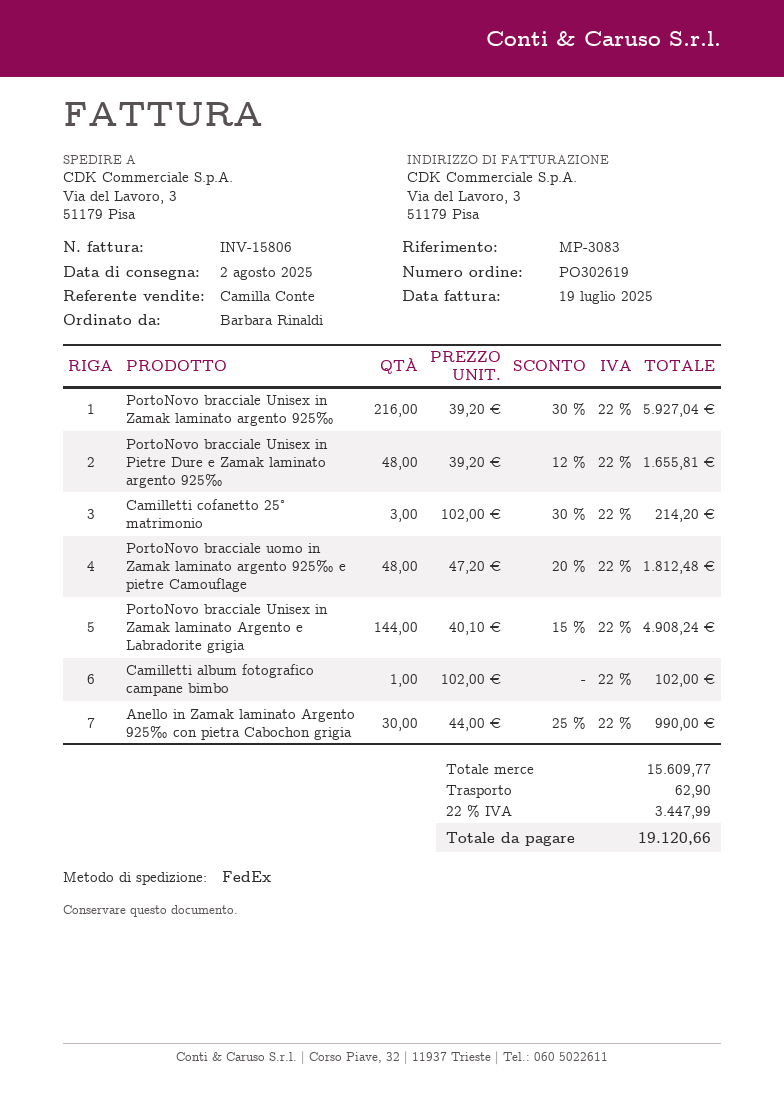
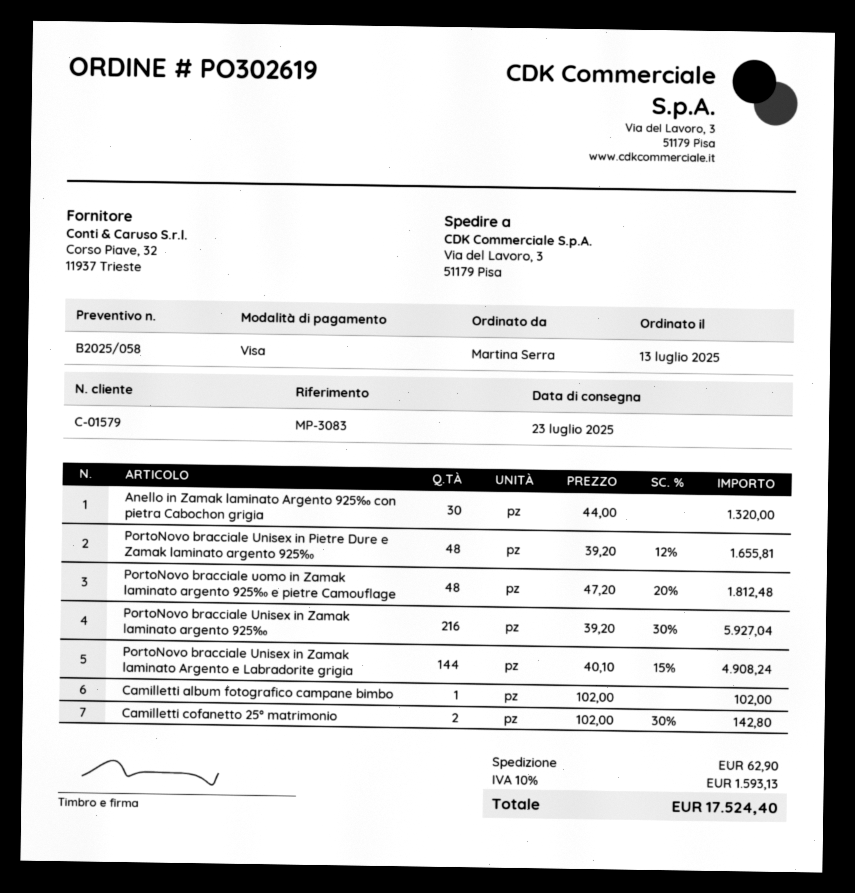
delivery date: 2025-08-02 -> 2025-07-23
ordered by: Barbara Rinaldi -> Martina Serra
Camilletti cofanetto 25° matrimonio: 3 x 102.00 - 30% = 214.20 -> 2 x 102.00 - 30% = 142.80
Anello in Zamak laminato Argento 925‰ con pietra Cabochon grigia: 30 x 44.00 - 25% = 990.00 -> 30 x 44.00 = 1320.00
tax: 22% = 3447.99 -> 10% = 1593.13
total: 19120.66 -> 17524.40

